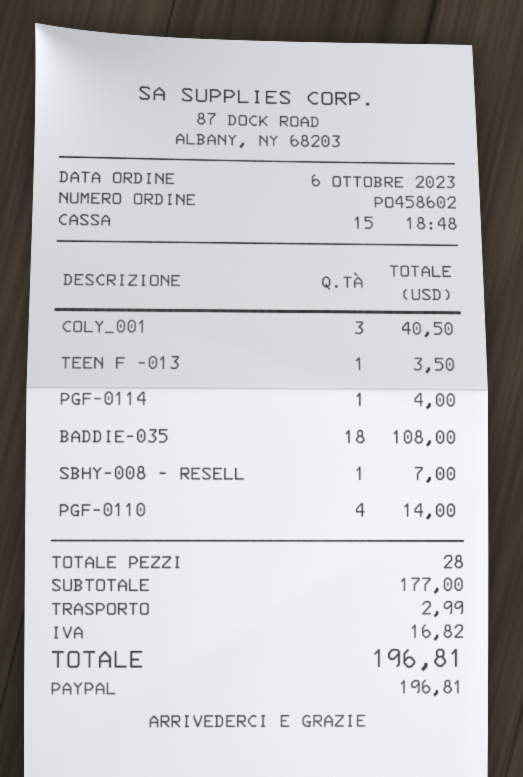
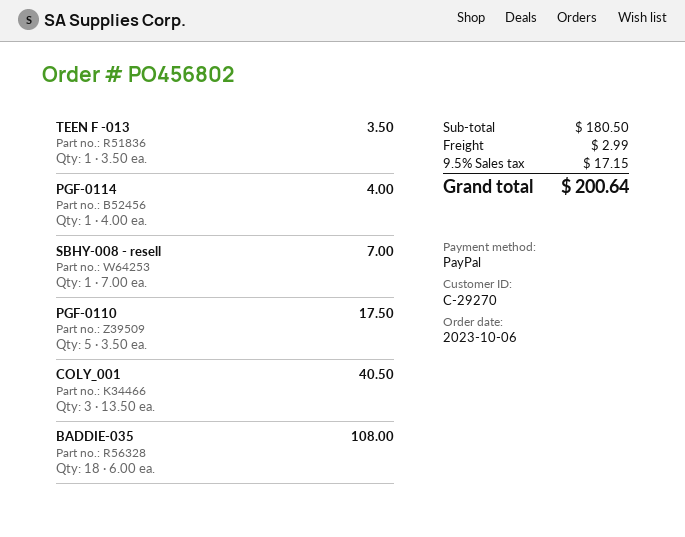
order number: PO458602 -> PO456802
PGF-0110: 4 for 14.00 -> 5 for 17.50
subtotal: 177.00 -> 180.50
tax: 16.82 -> 17.15
total: 196.81 -> 200.64

